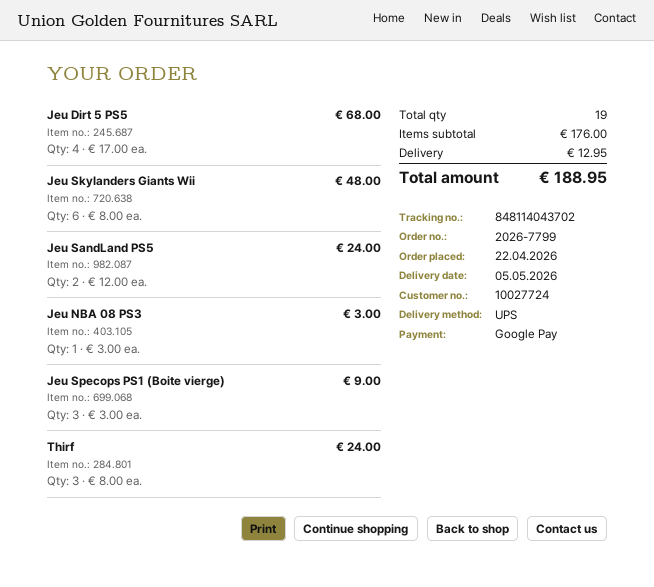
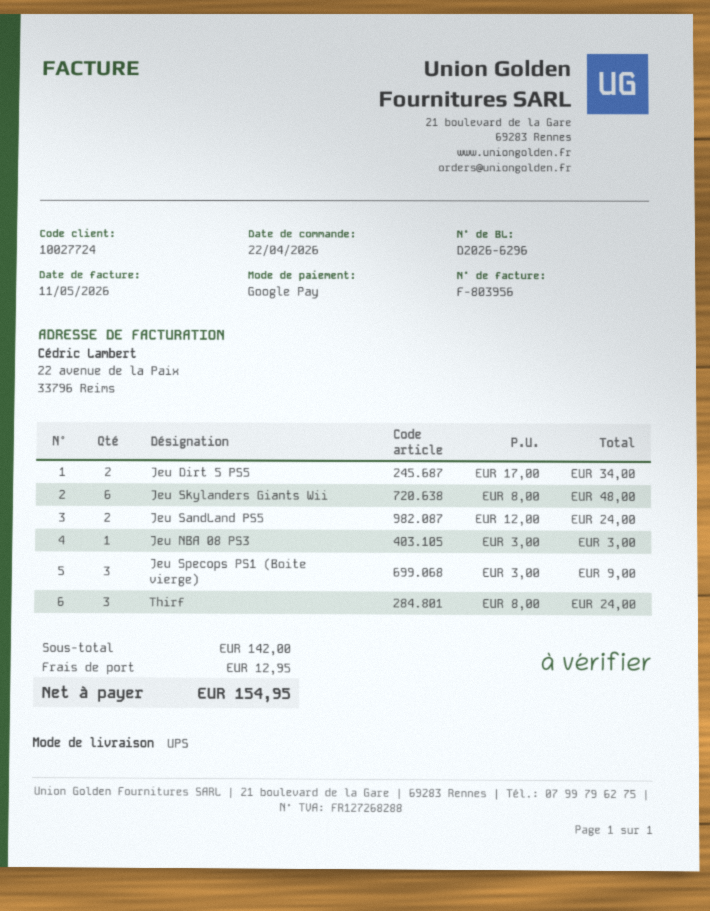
Jeu Dirt 5 PS5: 4 x 17.00 = 68.00 -> 2 x 17.00 = 34.00
subtotal: 176.00 -> 142.00
total: 188.95 -> 154.95

